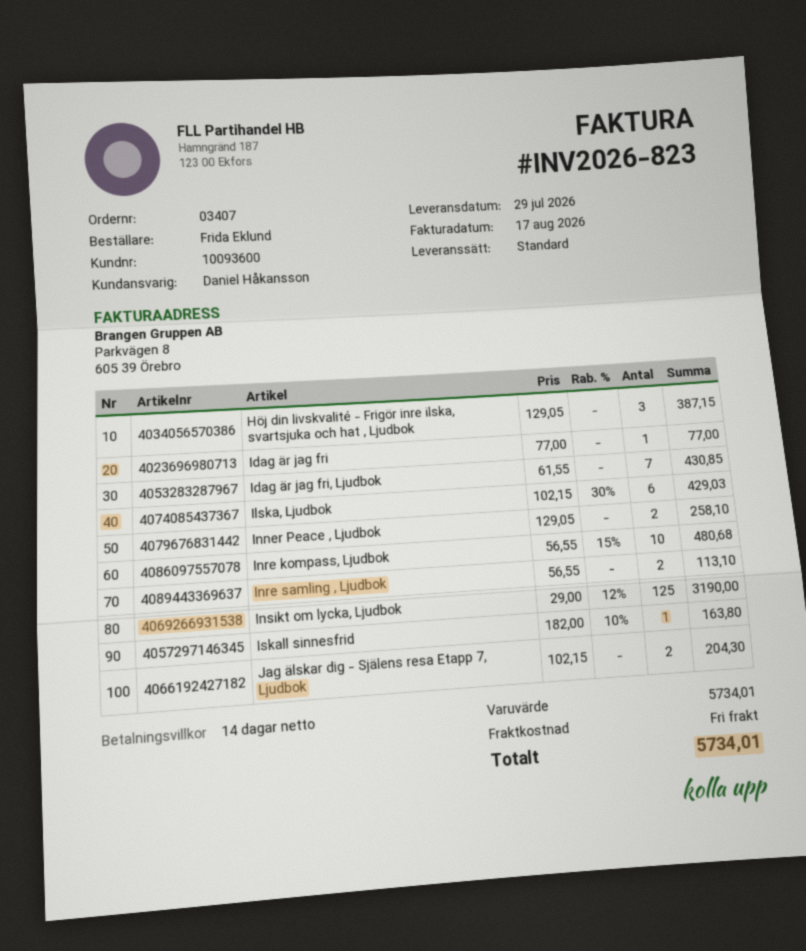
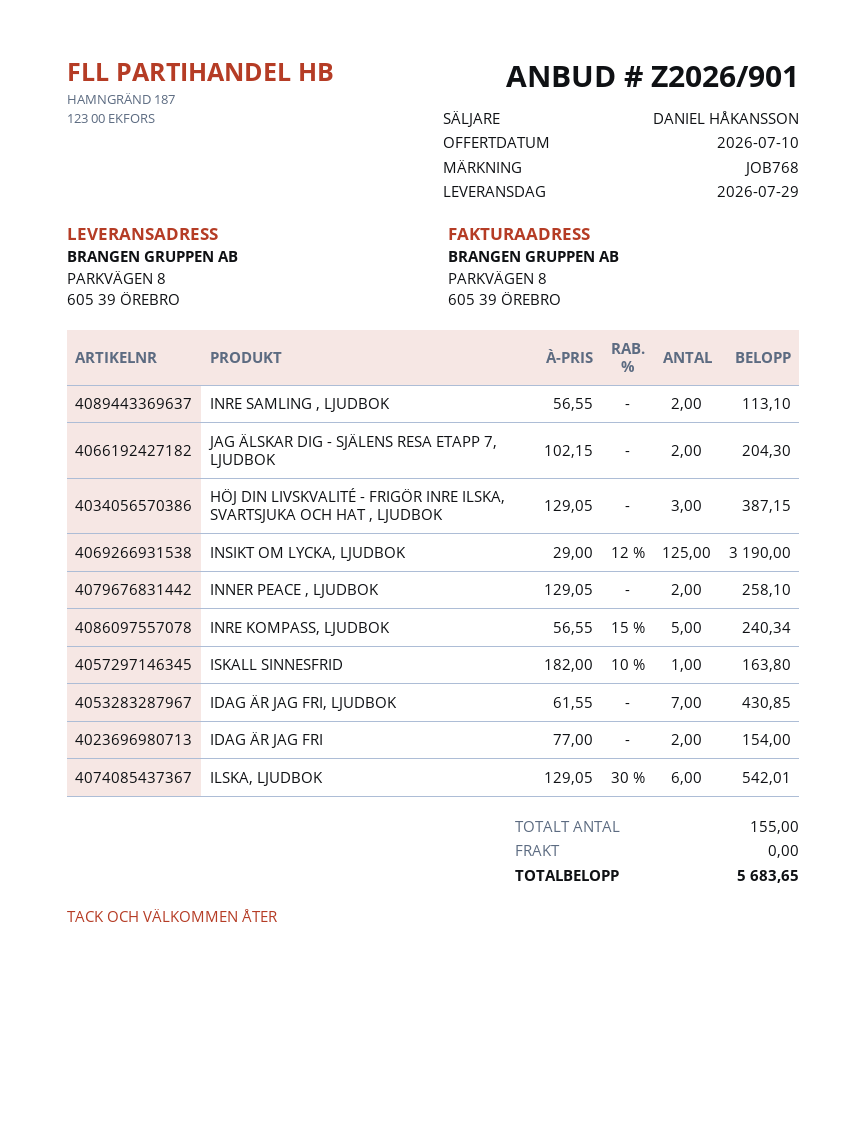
Idag är jag fri: 1 x 77.00 = 77.00 -> 2 x 77.00 = 154.00
Ilska, Ljudbok: 6 x 102.15 - 30% = 429.03 -> 6 x 129.05 - 30% = 542.01
Inre kompass, Ljudbok: 10 x 56.55 - 15% = 480.68 -> 5 x 56.55 - 15% = 240.34
total: 5734.01 -> 5683.65

